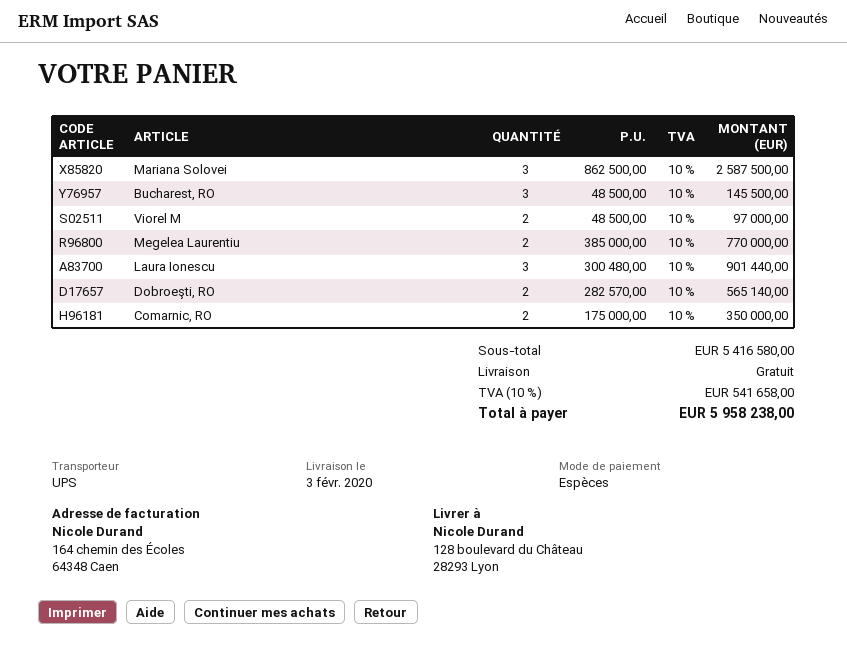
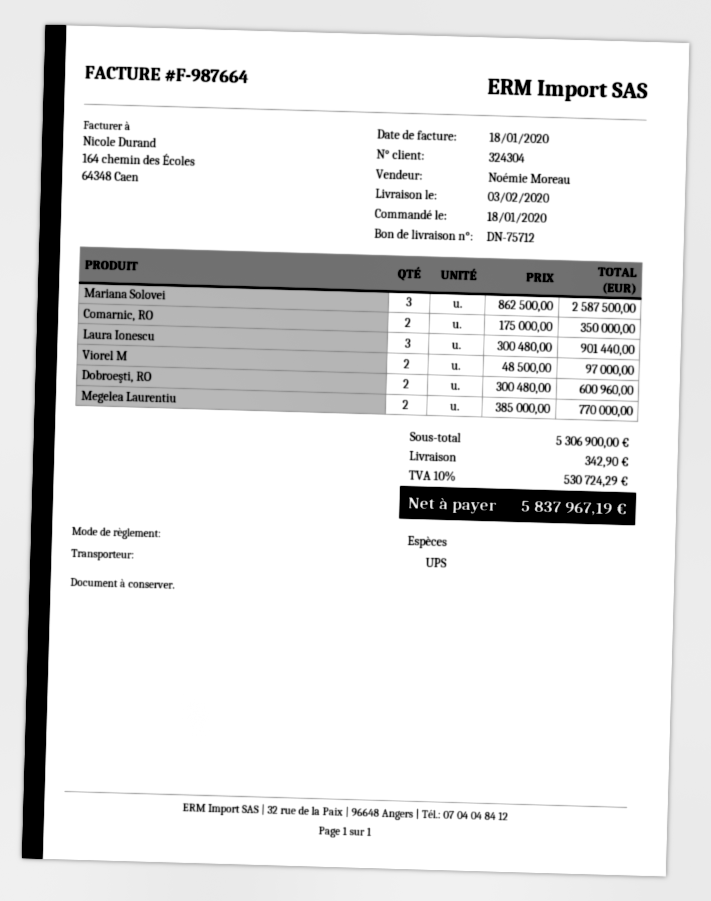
Bucharest, RO: 3 x 48500.00 = 145500.00 -> none
Dobroeşti, RO: 2 x 282570.00 = 565140.00 -> 2 x 300480.00 = 600960.00
subtotal: 5416580.00 -> 5306900.00
shipping: 0.00 -> 342.90
tax: 10% = 541658.00 -> 10% = 530724.29
total: 5958238.00 -> 5837967.19

